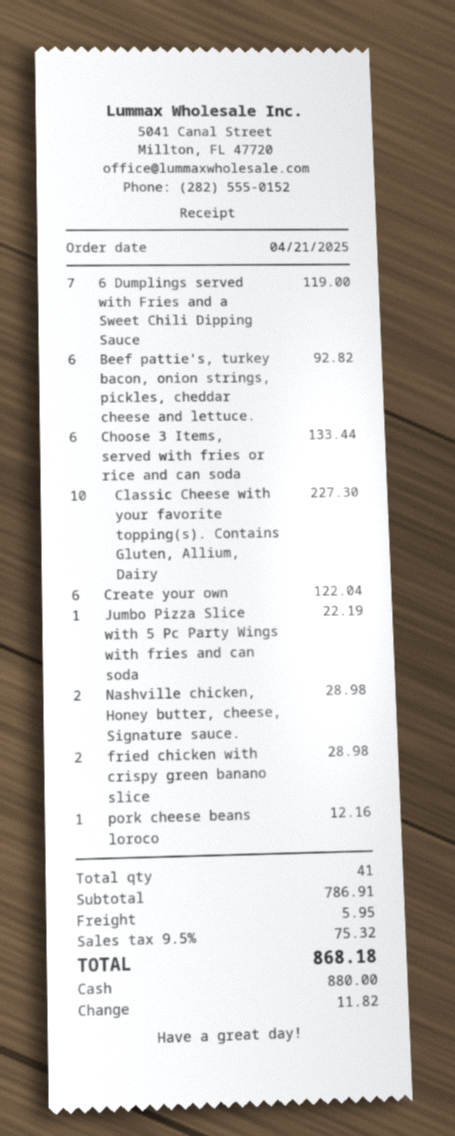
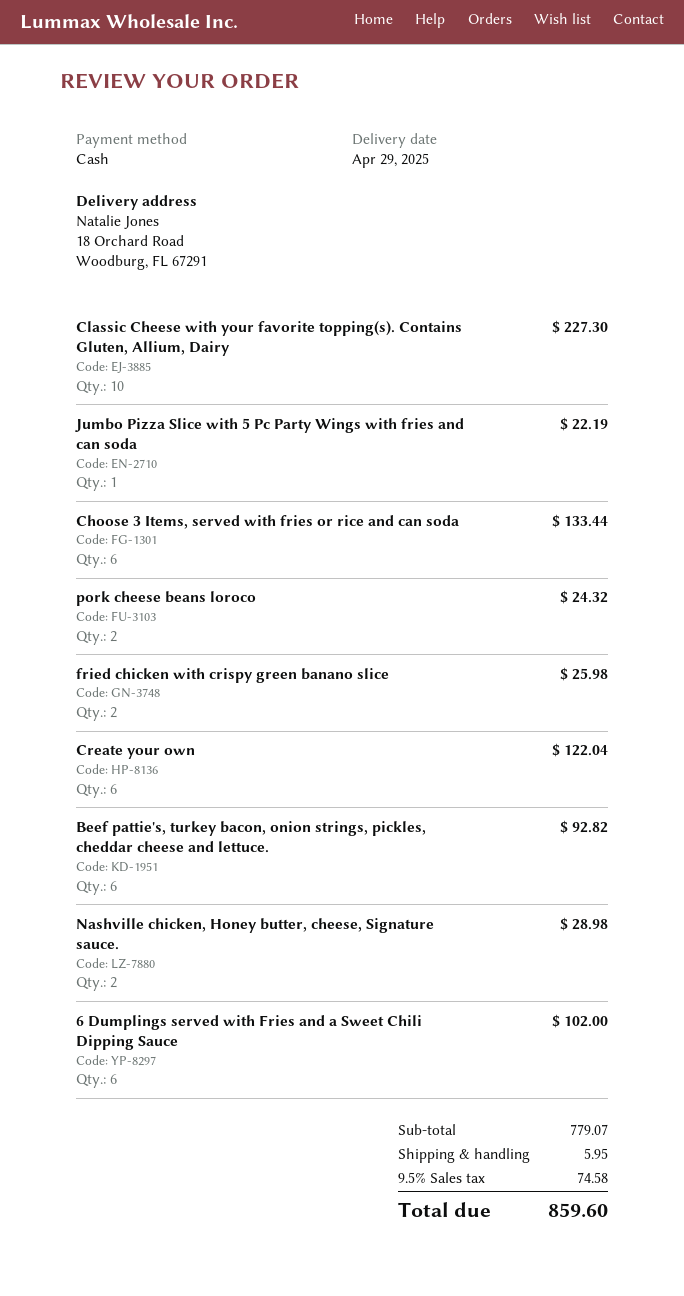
6 Dumplings served with Fries and a Sweet Chili Dipping Sauce: 7 for 119.00 -> 6 for 102.00
fried chicken with crispy green banano slice: 2 for 28.98 -> 2 for 25.98
pork cheese beans loroco: 1 for 12.16 -> 2 for 24.32
subtotal: 786.91 -> 779.07
tax: 9.5% = 75.32 -> 9.5% = 74.58
total: 868.18 -> 859.60

